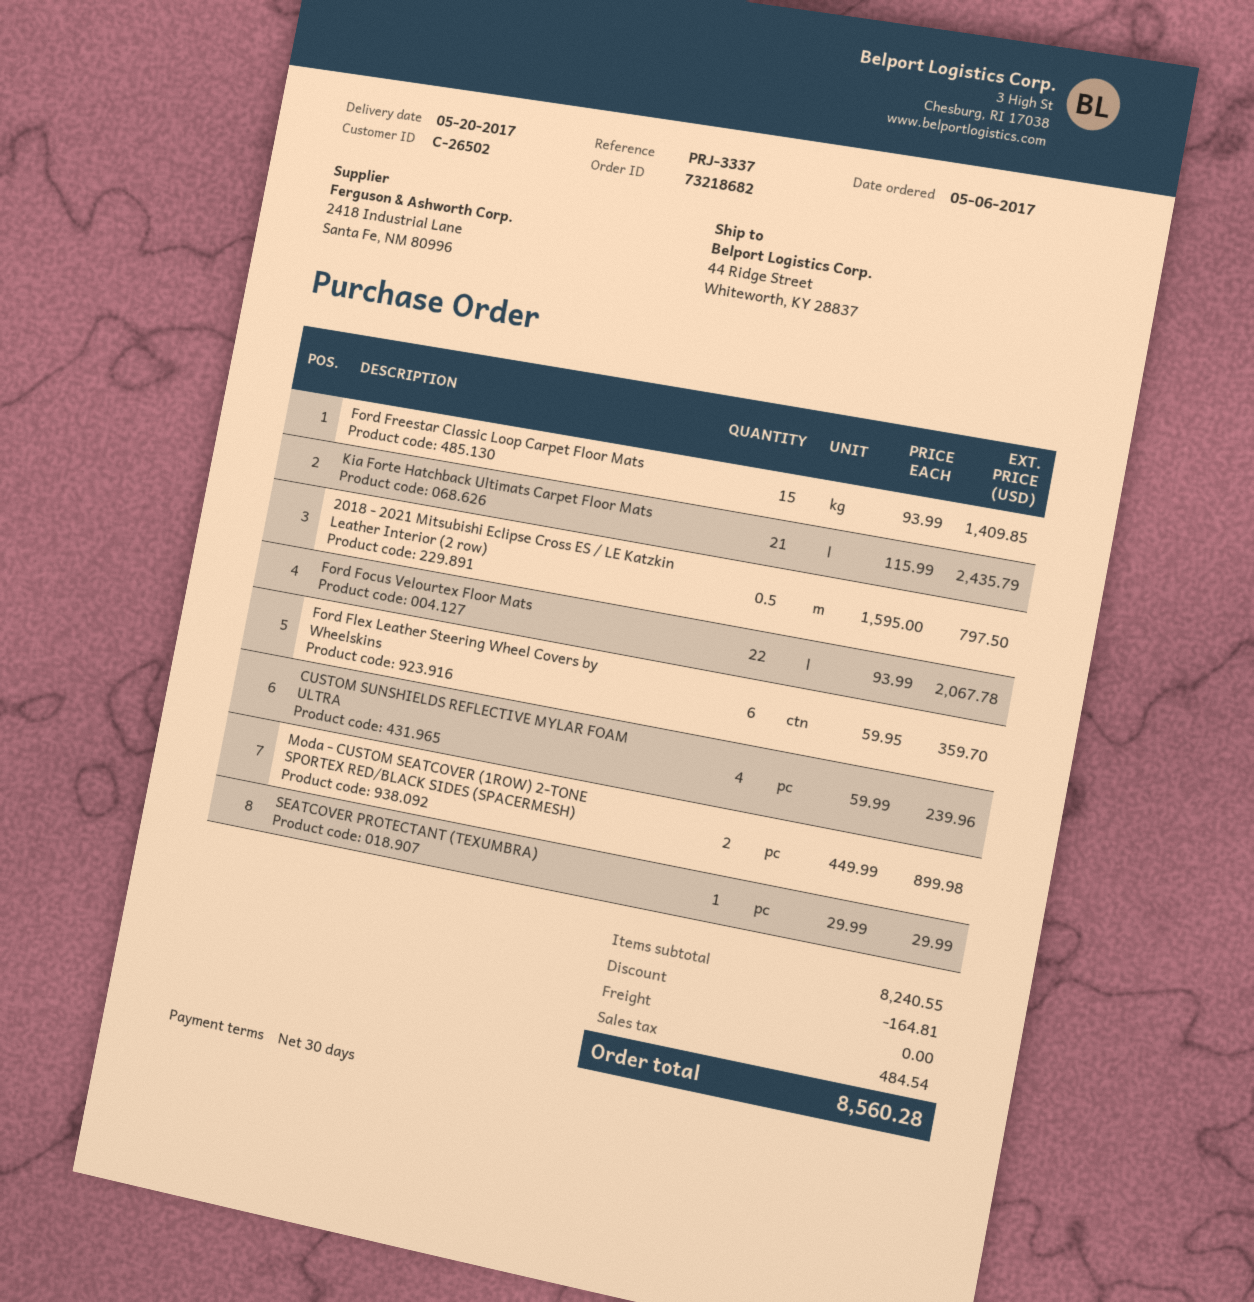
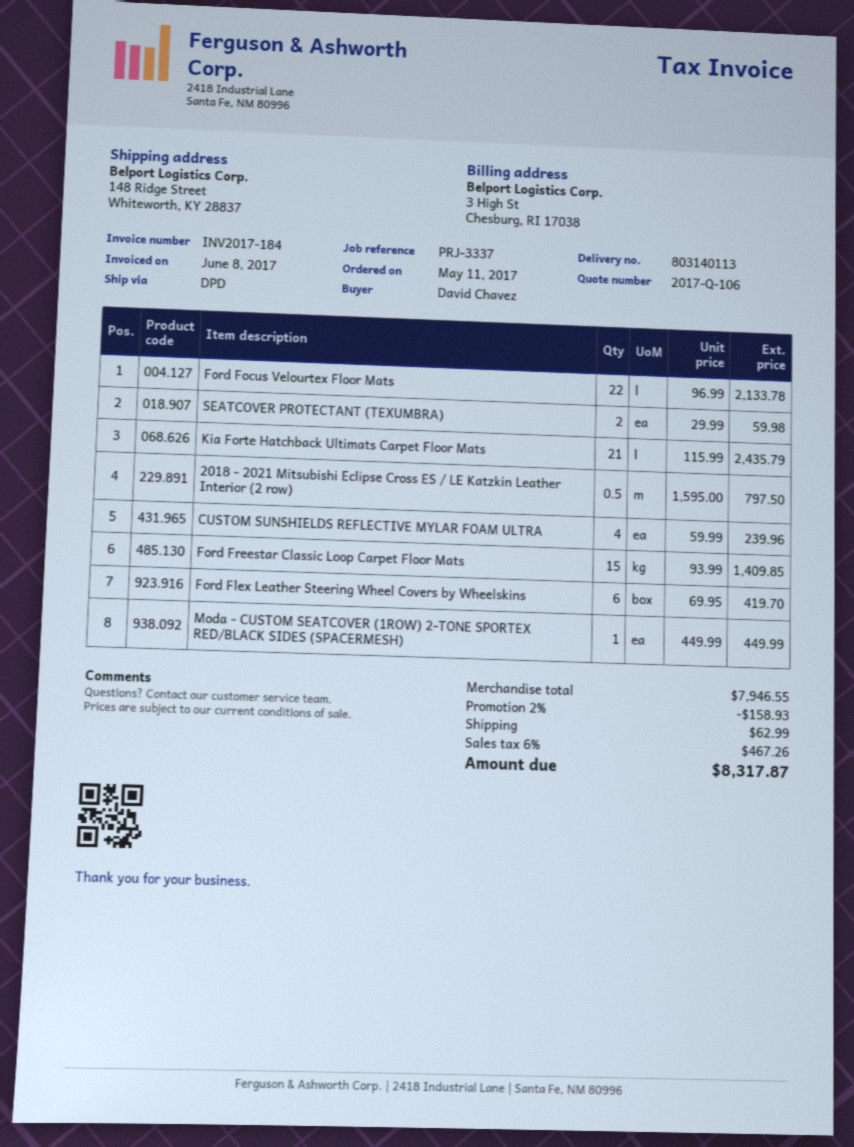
order date: 2017-05-06 -> 2017-05-11
ship to: 44 Ridge Street, Whiteworth, KY 28837 -> 148 Ridge Street, Whiteworth, KY 28837
Ford Focus Velourtex Floor Mats: 22 x 93.99 = 2067.78 -> 22 x 96.99 = 2133.78
Ford Flex Leather Steering Wheel Covers by Wheelskins: 6 x 59.95 = 359.70 -> 6 x 69.95 = 419.70
Moda - CUSTOM SEATCOVER (1ROW) 2-TONE SPORTEX RED/BLACK SIDES (SPACERMESH): 2 x 449.99 = 899.98 -> 1 x 449.99 = 449.99
SEATCOVER PROTECTANT (TEXUMBRA): 1 x 29.99 = 29.99 -> 2 x 29.99 = 59.98
subtotal: 8240.55 -> 7946.55
discount: 164.81 -> 158.93
shipping: 0.00 -> 62.99
tax: 484.54 -> 467.26
total: 8560.28 -> 8317.87

